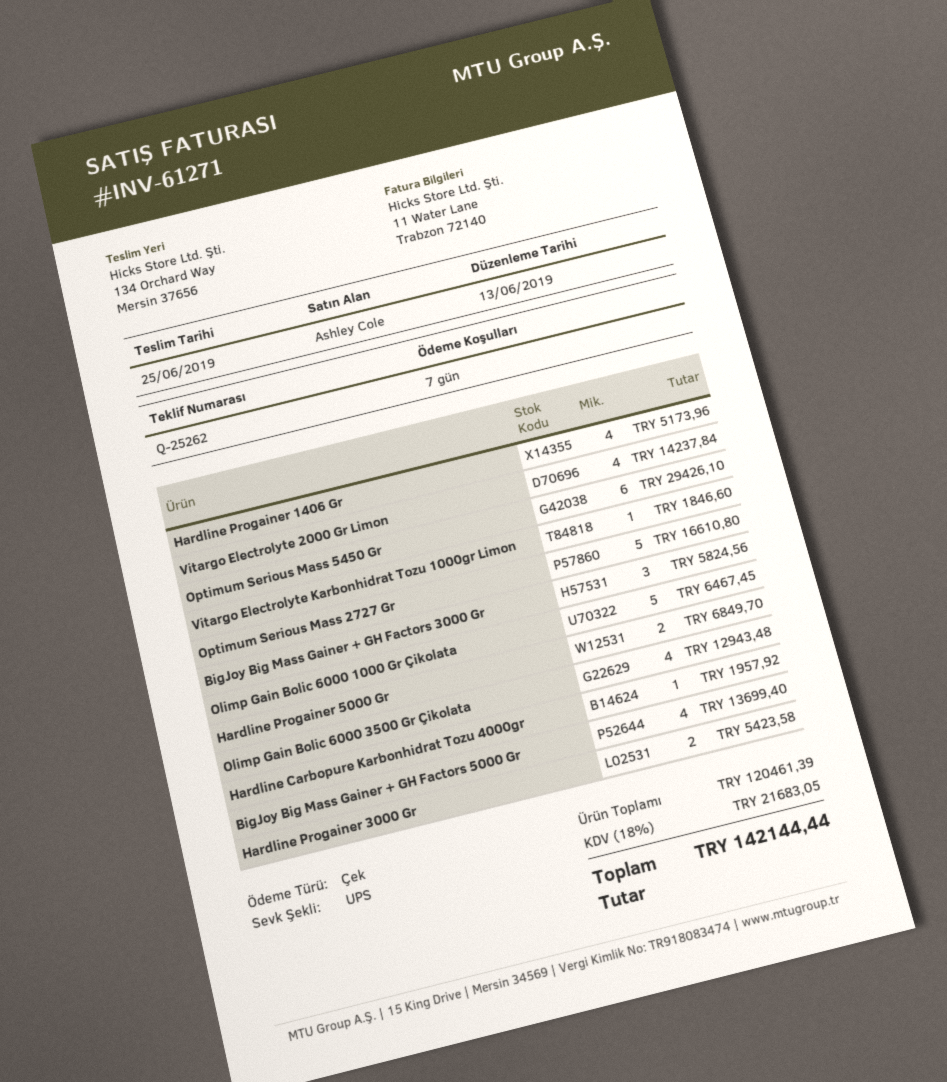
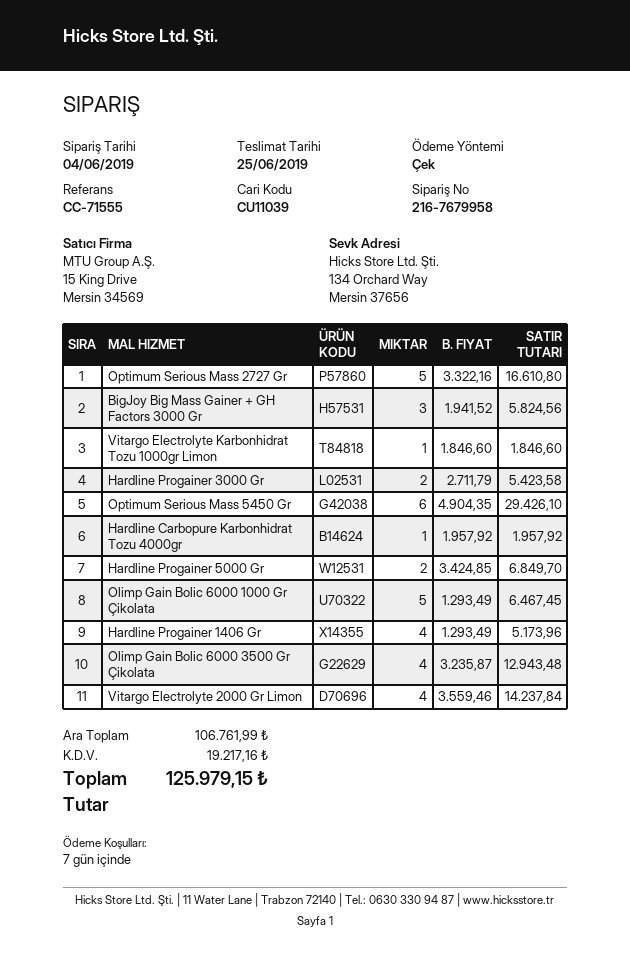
BigJoy Big Mass Gainer + GH Factors 5000 Gr: 4 for 13699.40 -> none
subtotal: 120461.39 -> 106761.99
tax: 21683.05 -> 19217.16
total: 142144.44 -> 125979.15

